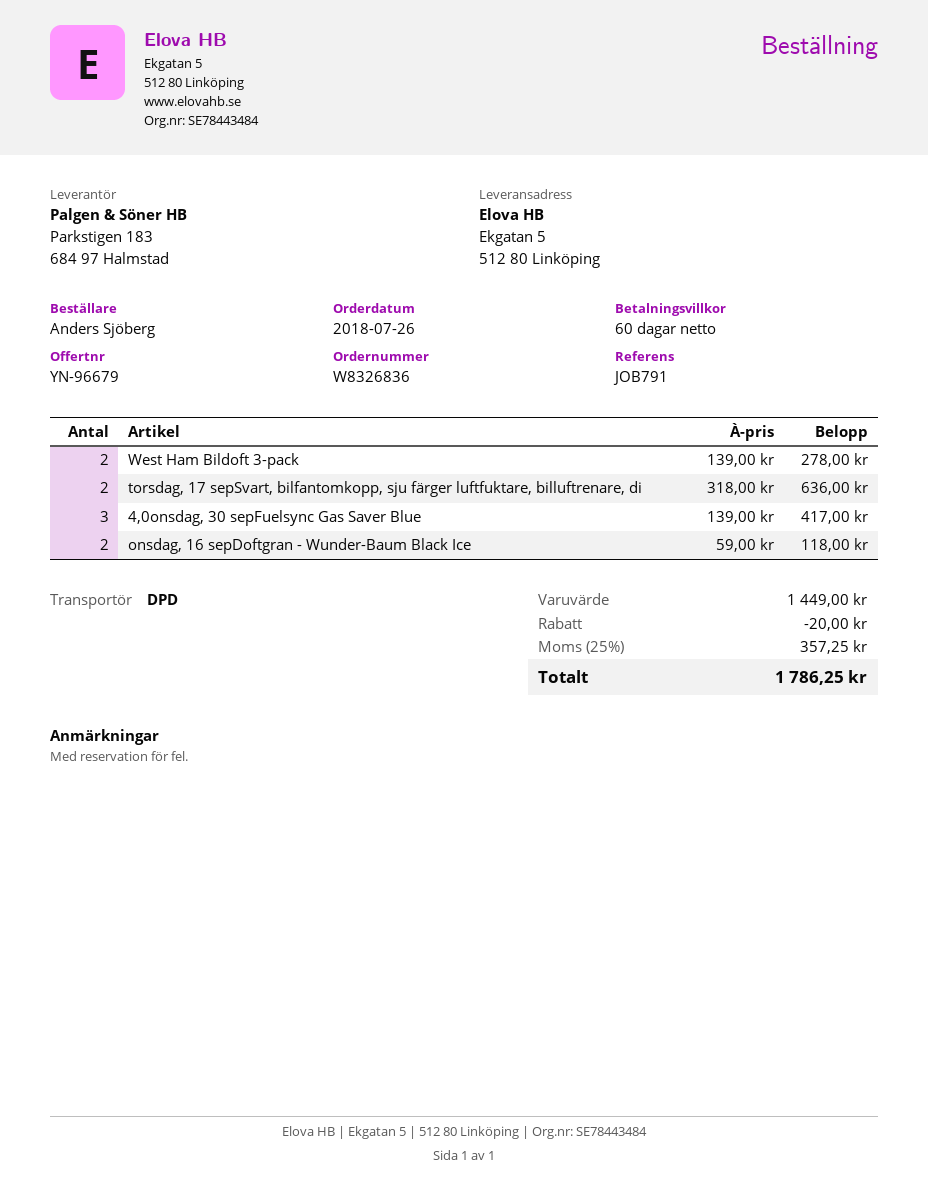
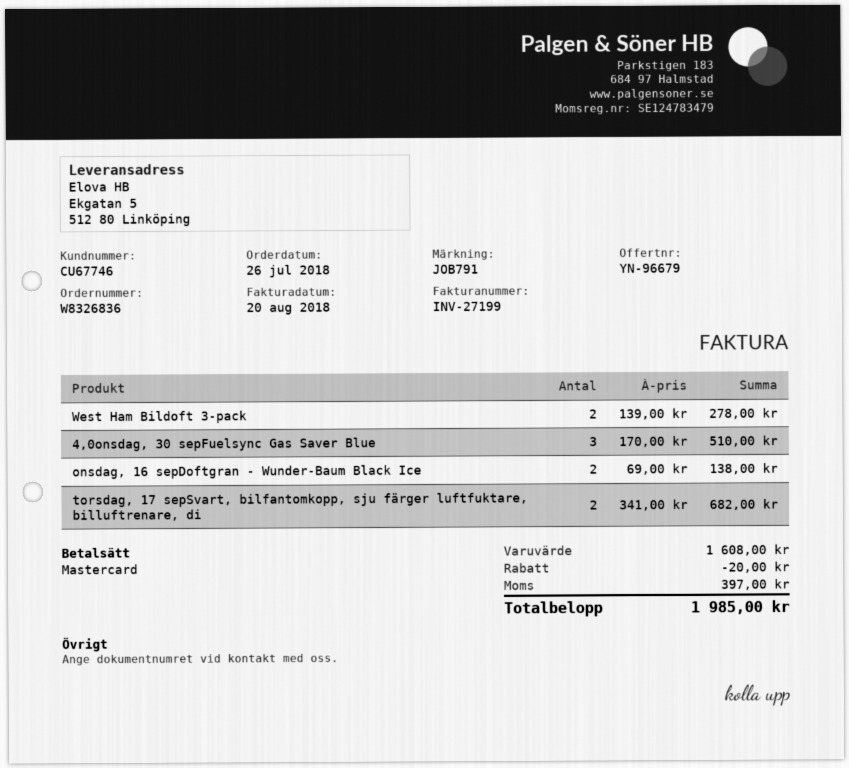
torsdag, 17 sepSvart, bilfantomkopp, sju färger luftfuktare, billuftrenare, di: 2 x 318.00 = 636.00 -> 2 x 341.00 = 682.00
4,0onsdag, 30 sepFuelsync Gas Saver Blue: 3 x 139.00 = 417.00 -> 3 x 170.00 = 510.00
onsdag, 16 sepDoftgran - Wunder-Baum Black Ice: 2 x 59.00 = 118.00 -> 2 x 69.00 = 138.00
subtotal: 1449.00 -> 1608.00
tax: 357.25 -> 397.00
total: 1786.25 -> 1985.00

